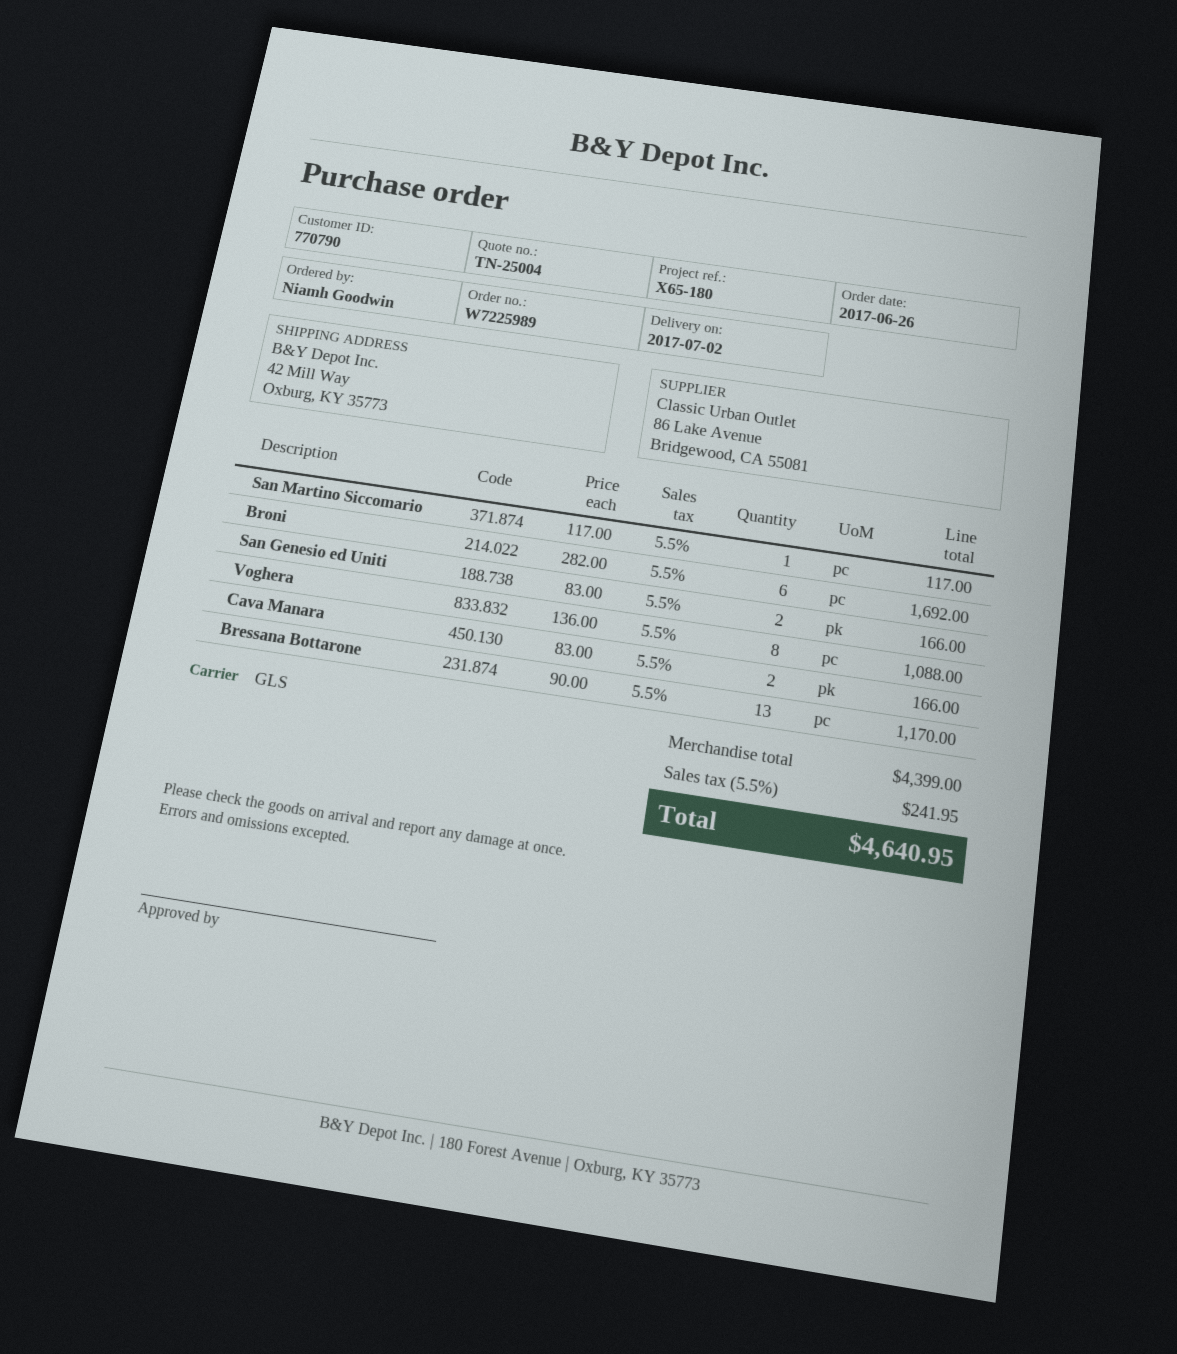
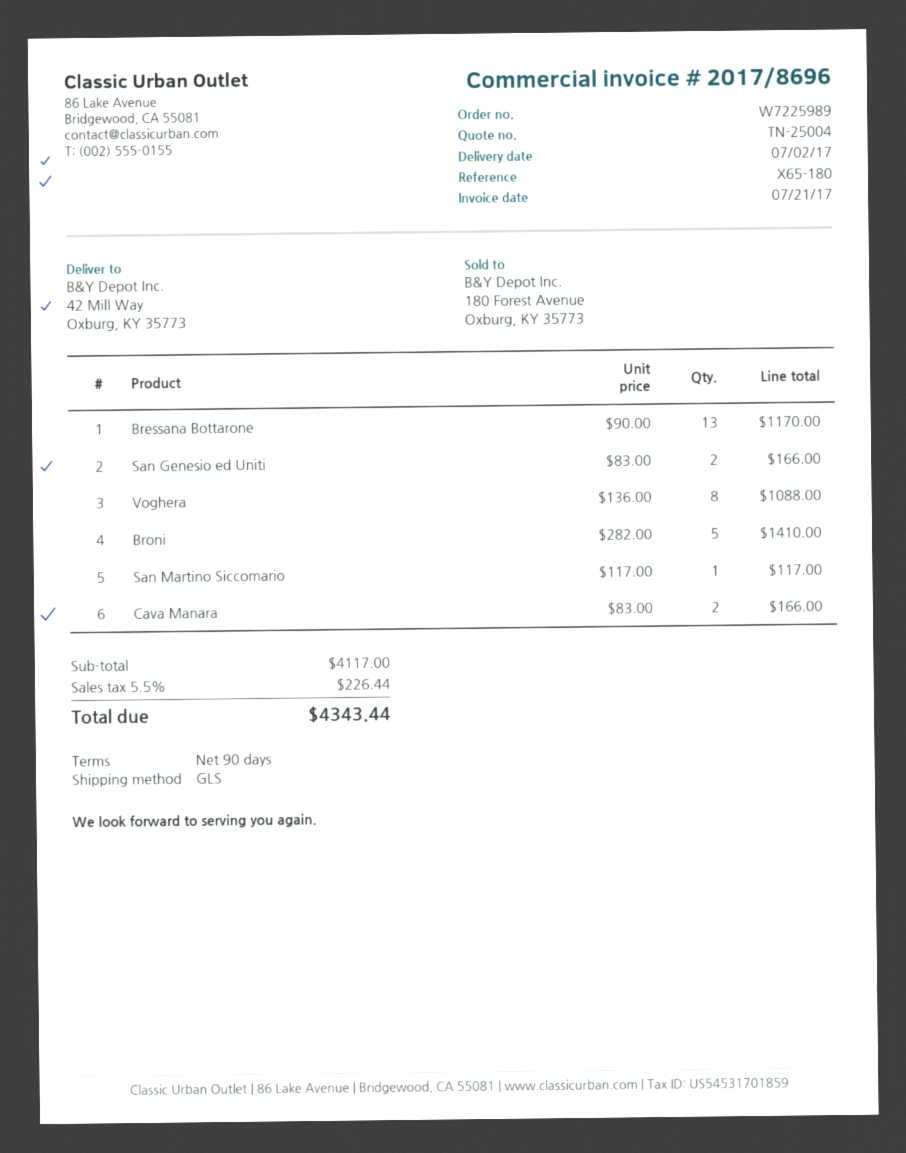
Broni: 6 x 282.00 = 1692.00 -> 5 x 282.00 = 1410.00
subtotal: 4399.00 -> 4117.00
tax: 5.5% = 241.95 -> 5.5% = 226.44
total: 4640.95 -> 4343.44

